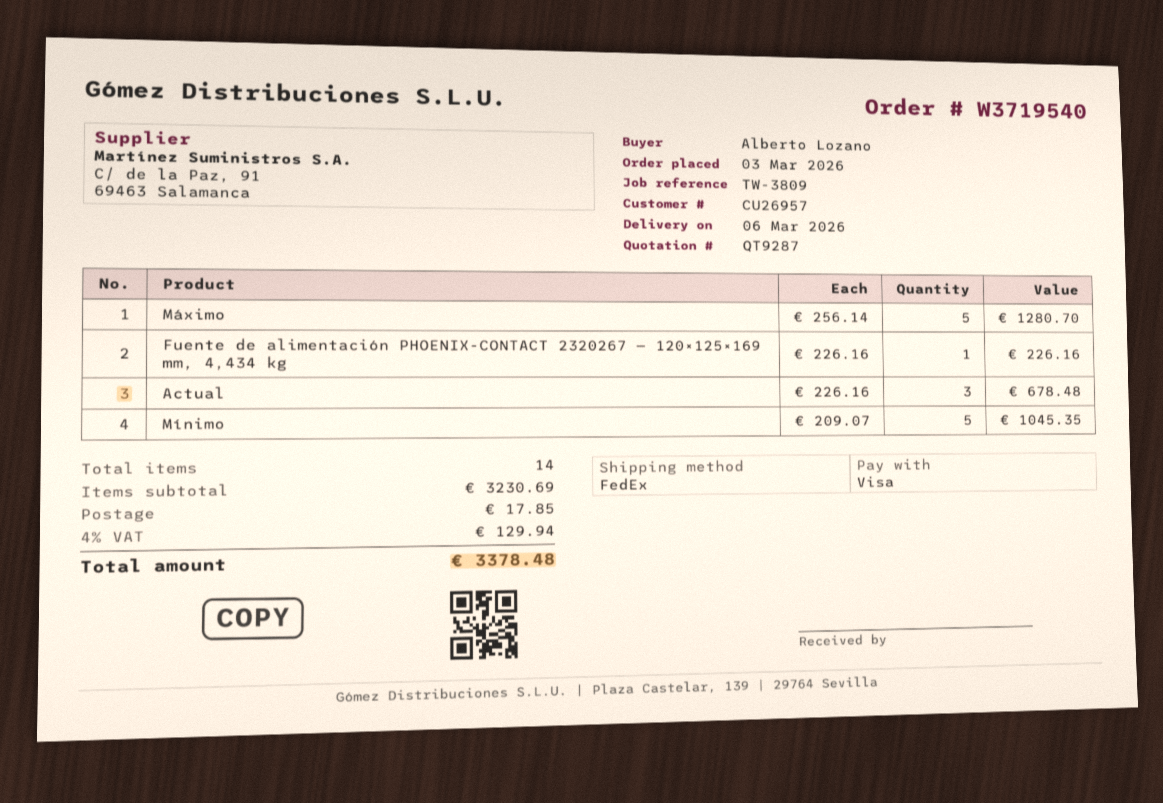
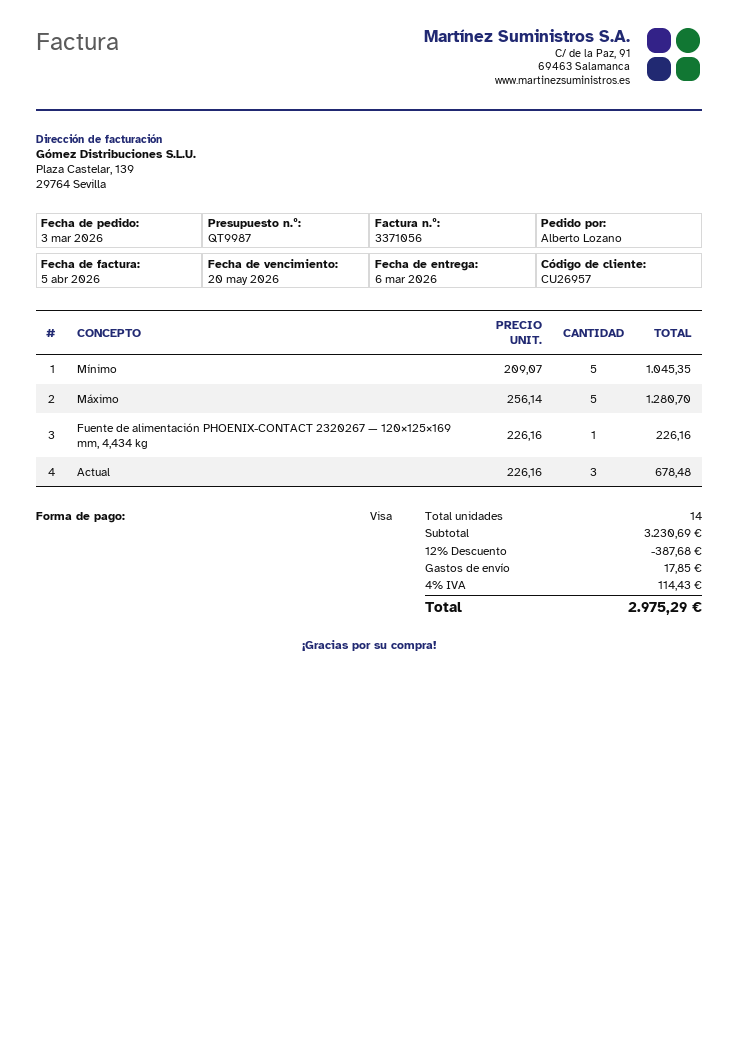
quote number: QT9287 -> QT9987
discount: none -> 12% = 387.68
tax: 4% = 129.94 -> 4% = 114.43
total: 3378.48 -> 2975.29

